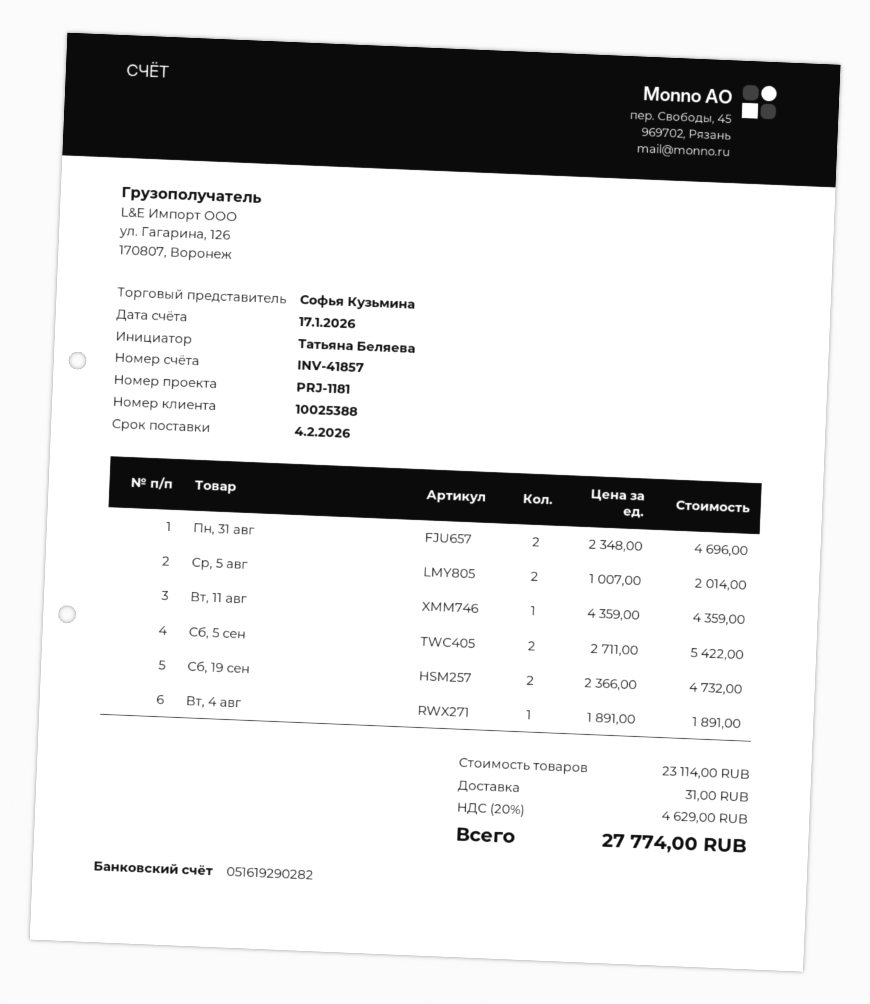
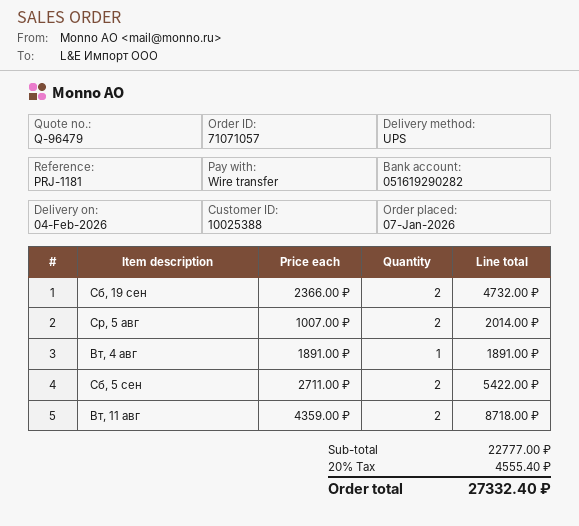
Пн, 31 авг: 2 x 2348.00 = 4696.00 -> none
Вт, 11 авг: 1 x 4359.00 = 4359.00 -> 2 x 4359.00 = 8718.00
subtotal: 23114.00 -> 22777.00
shipping: 31.00 -> none
tax: 20% = 4629.00 -> 20% = 4555.40
total: 27774.00 -> 27332.40

